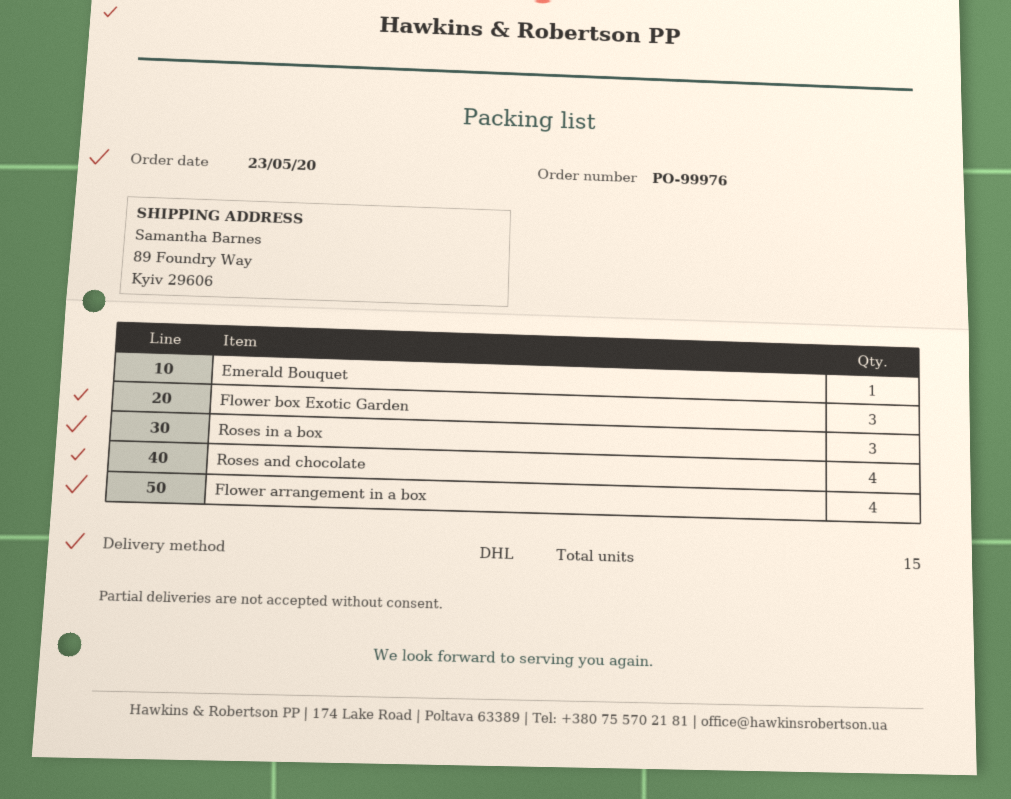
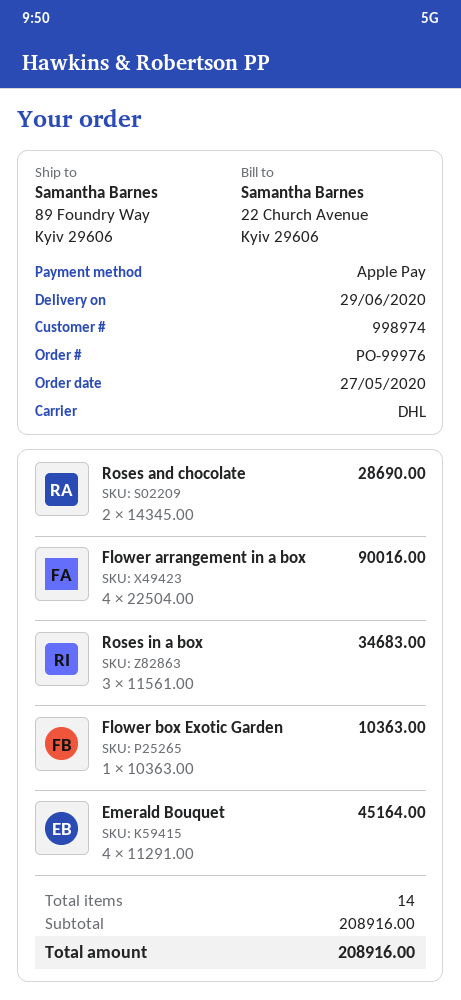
order date: 2020-05-23 -> 2020-05-27
Emerald Bouquet: 1 -> 4
Flower box Exotic Garden: 3 -> 1
Roses and chocolate: 4 -> 2
total quantity: 15 -> 14

